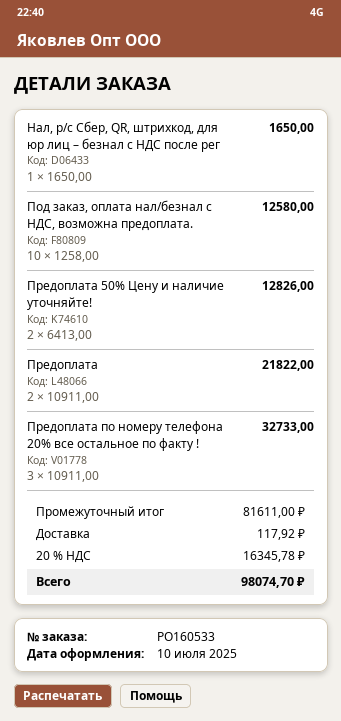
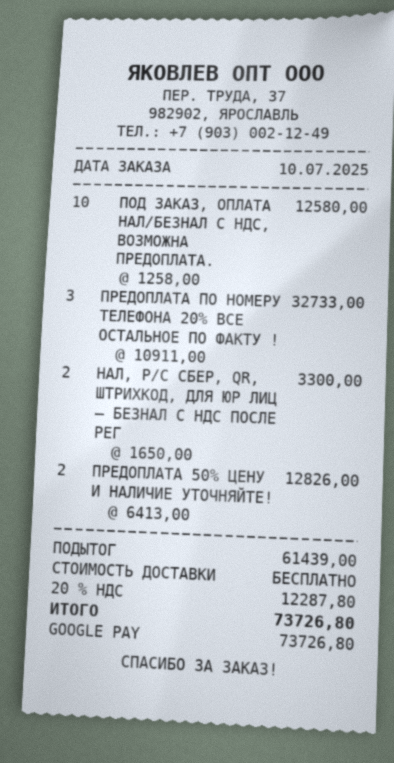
Нал, р/с Сбер, QR, штрихкод, для юр лиц – безнал с НДС после рег: 1 x 1650.00 = 1650.00 -> 2 x 1650.00 = 3300.00
Предоплата: 2 x 10911.00 = 21822.00 -> none
subtotal: 81611.00 -> 61439.00
shipping: 117.92 -> 0.00
tax: 20% = 16345.78 -> 20% = 12287.80
total: 98074.70 -> 73726.80

